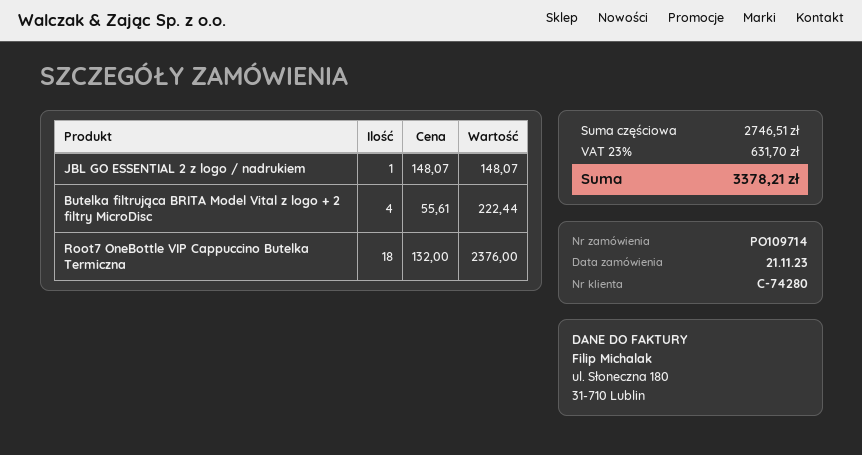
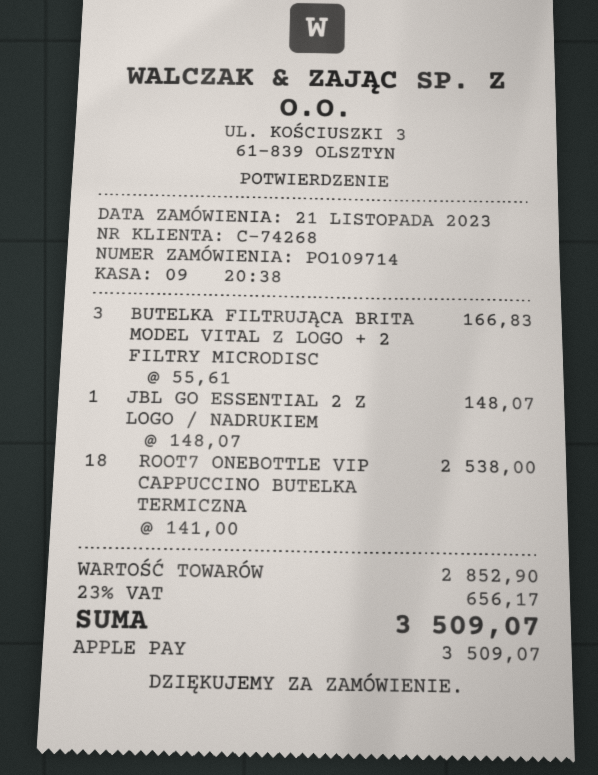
customer number: C-74280 -> C-74268
Butelka filtrująca BRITA Model Vital z logo + 2 filtry MicroDisc: 4 x 55.61 = 222.44 -> 3 x 55.61 = 166.83
Root7 OneBottle VIP Cappuccino Butelka Termiczna: 18 x 132.00 = 2376.00 -> 18 x 141.00 = 2538.00
subtotal: 2746.51 -> 2852.90
tax: 23% = 631.70 -> 23% = 656.17
total: 3378.21 -> 3509.07

